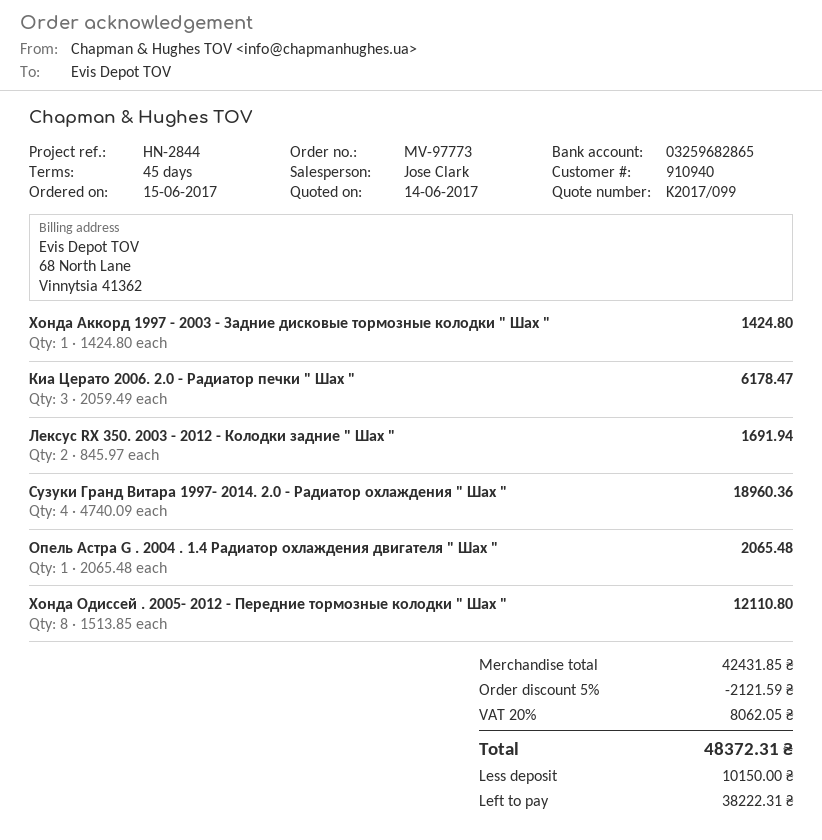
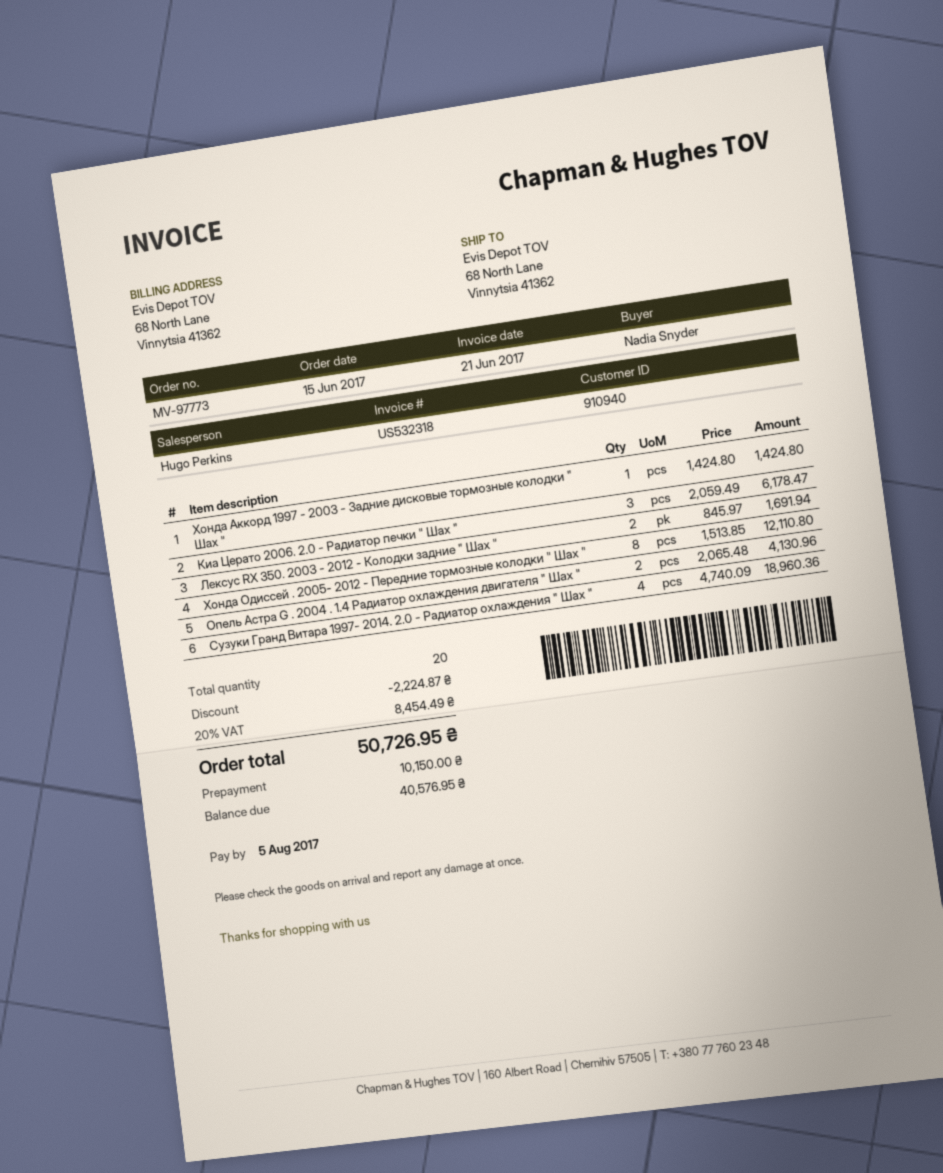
sales rep: Jose Clark -> Hugo Perkins
Опель Астра G . 2004 . 1.4 Радиатор охлаждения двигателя " Шах ": 1 x 2065.48 = 2065.48 -> 2 x 2065.48 = 4130.96
discount: 2121.59 -> 2224.87
tax: 20% = 8062.05 -> 20% = 8454.49
total: 48372.31 -> 50726.95
balance: 38222.31 -> 40576.95

